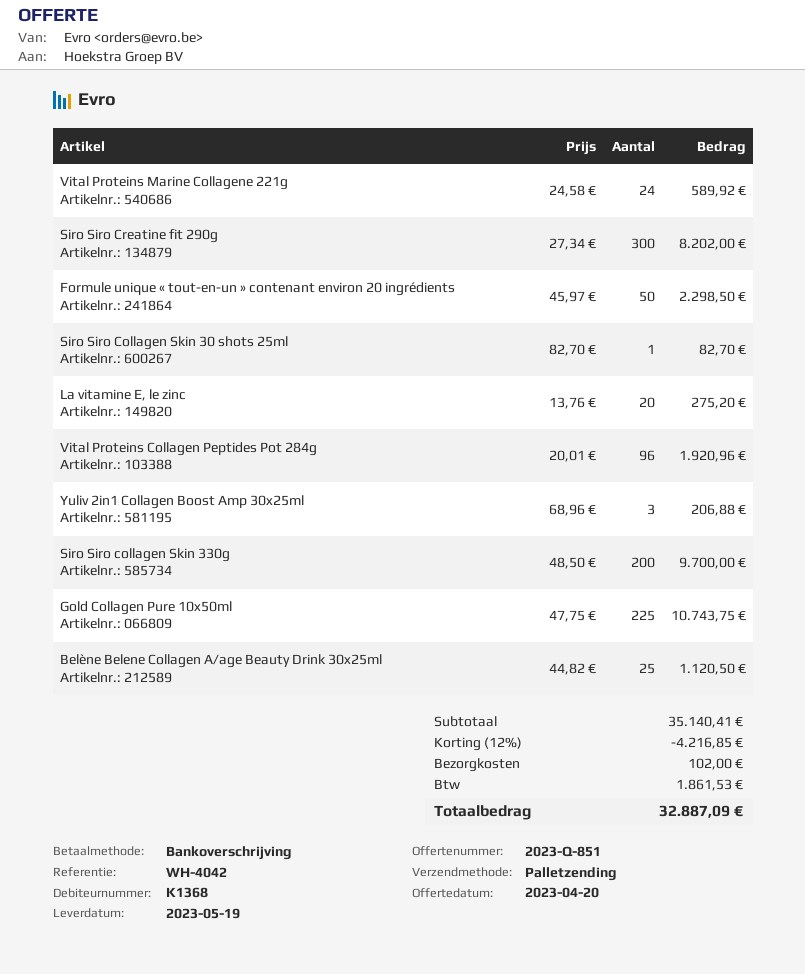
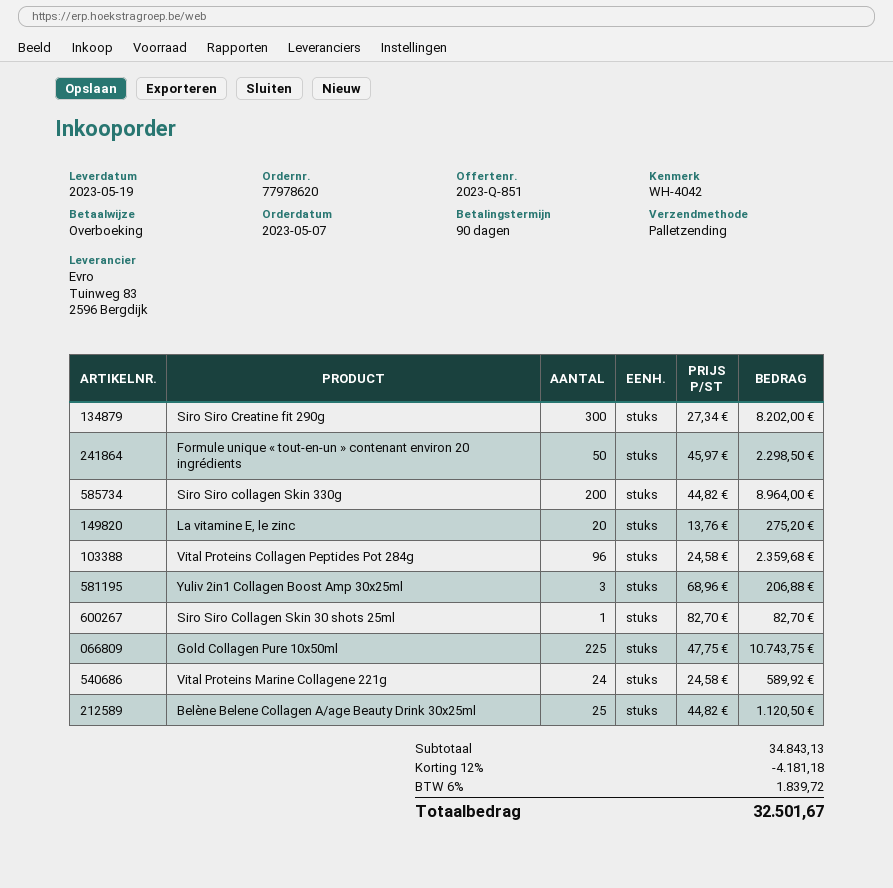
Vital Proteins Collagen Peptides Pot 284g: 96 x 20.01 = 1920.96 -> 96 x 24.58 = 2359.68
Siro Siro collagen Skin 330g: 200 x 48.50 = 9700.00 -> 200 x 44.82 = 8964.00
subtotal: 35140.41 -> 34843.13
discount: 12% = 4216.85 -> 12% = 4181.18
shipping: 102.00 -> none
tax: 1861.53 -> 1839.72
total: 32887.09 -> 32501.67

